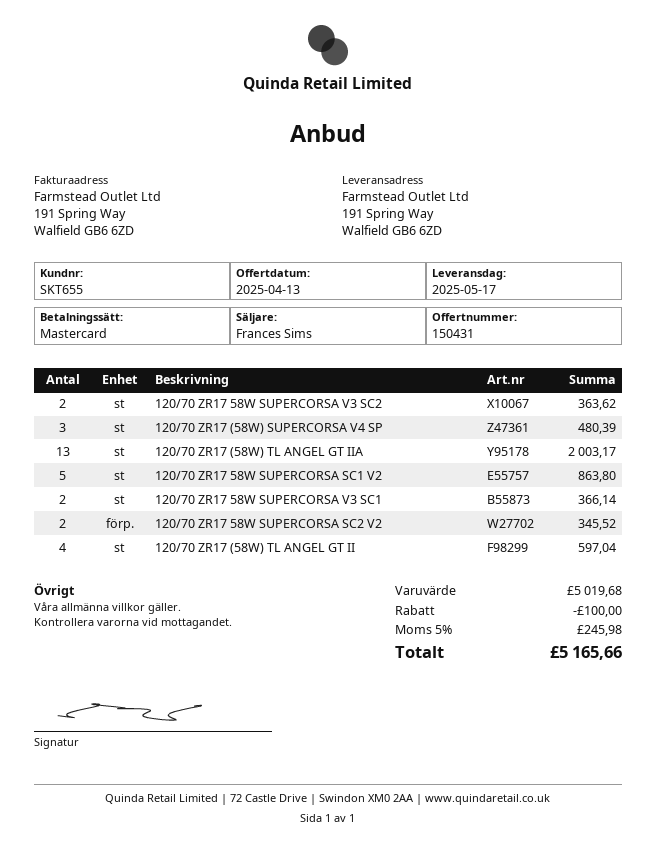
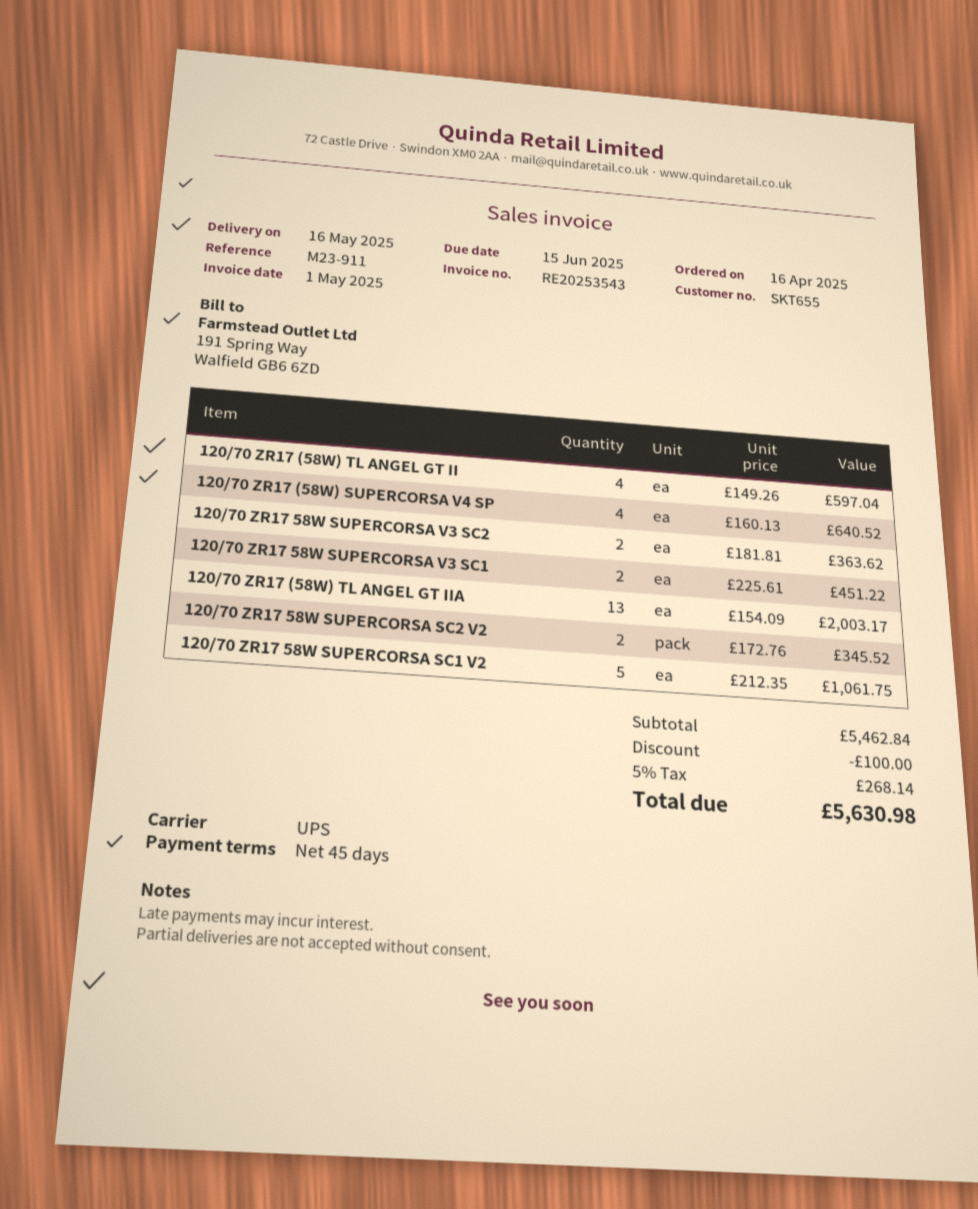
delivery date: 2025-05-17 -> 2025-05-16
120/70 ZR17 (58W) SUPERCORSA V4 SP: 3 for 480.39 -> 4 for 640.52
120/70 ZR17 58W SUPERCORSA SC1 V2: 5 for 863.80 -> 5 for 1061.75
120/70 ZR17 58W SUPERCORSA V3 SC1: 2 for 366.14 -> 2 for 451.22
subtotal: 5019.68 -> 5462.84
tax: 5% = 245.98 -> 5% = 268.14
total: 5165.66 -> 5630.98

